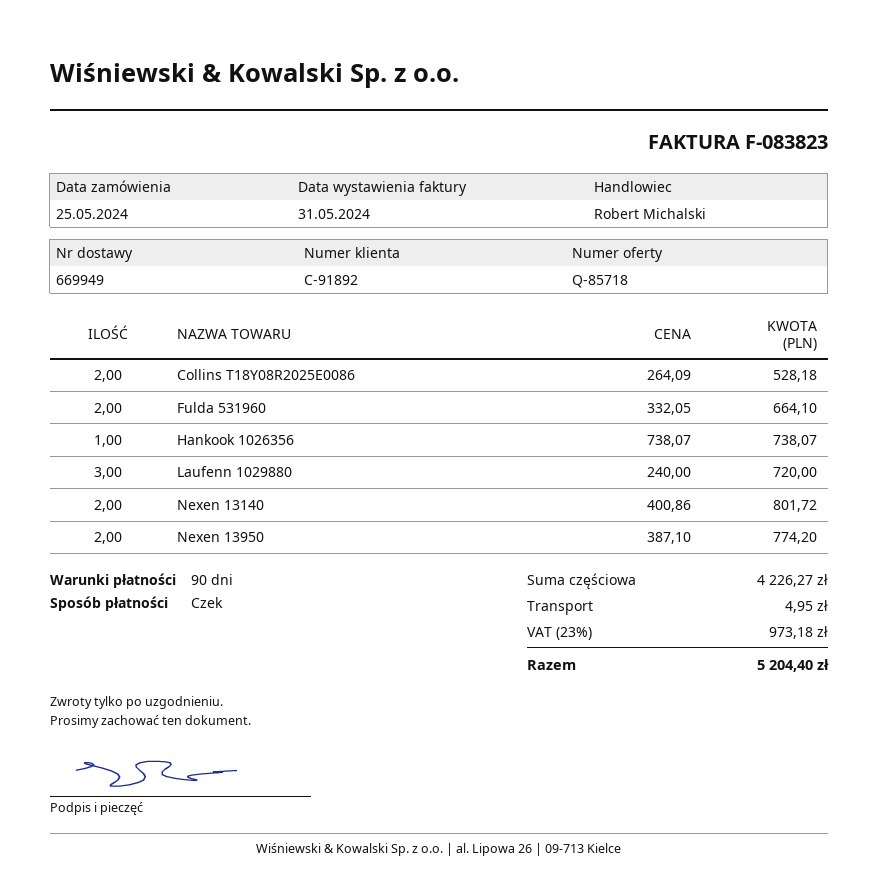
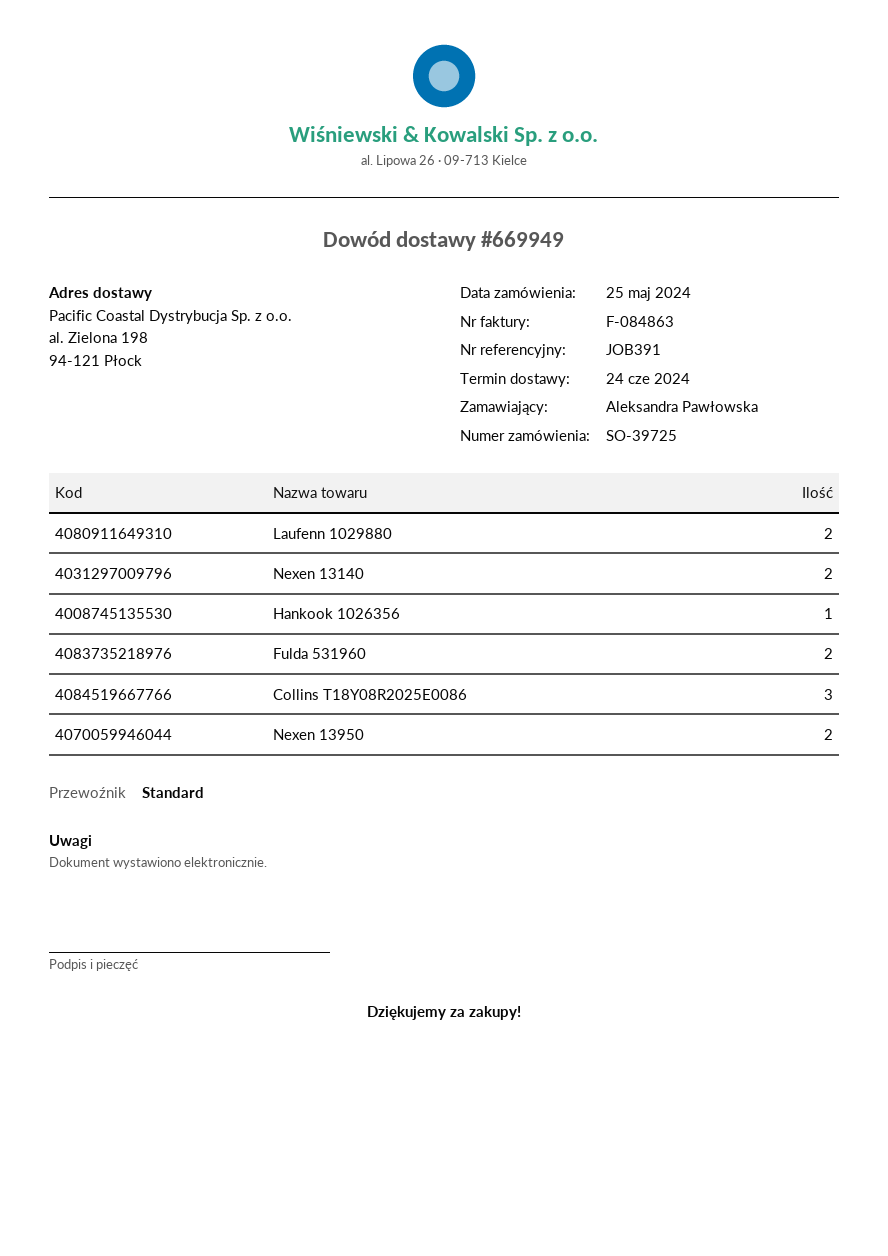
invoice number: F-083823 -> F-084863
Collins T18Y08R2025E0086: 2 -> 3
Laufenn 1029880: 3 -> 2

